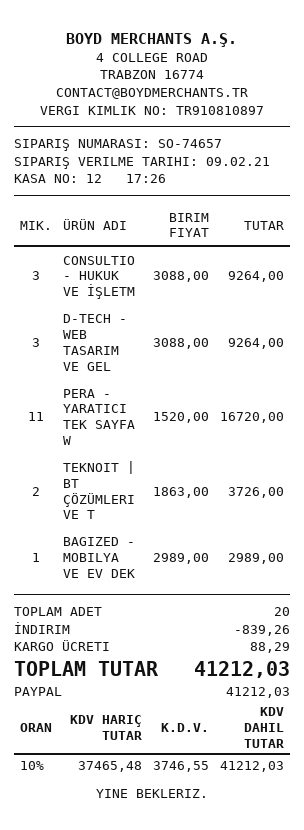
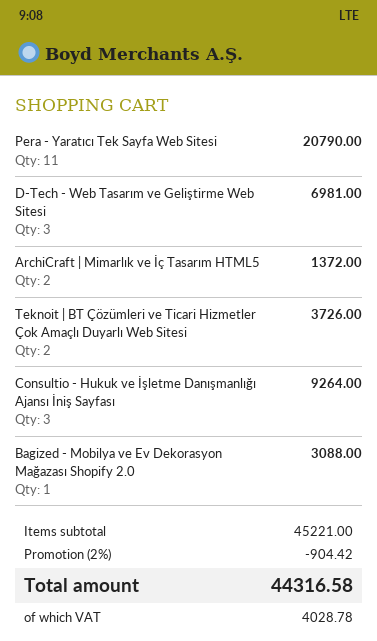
D-TECH - WEB TASARIM VE GEL: 3 for 9264.00 -> 3 for 6981.00
PERA - YARATICI TEK SAYFA W: 11 for 16720.00 -> 11 for 20790.00
BAGIZED - MOBILYA VE EV DEK: 1 for 2989.00 -> 1 for 3088.00
ArchiCraft | Mimarlık ve İç Tasarım HTML5: none -> 2 for 1372.00
discount: 839.26 -> 904.42
shipping: 88.29 -> none
tax: 3746.55 -> 4028.78
total: 41212.03 -> 44316.58

